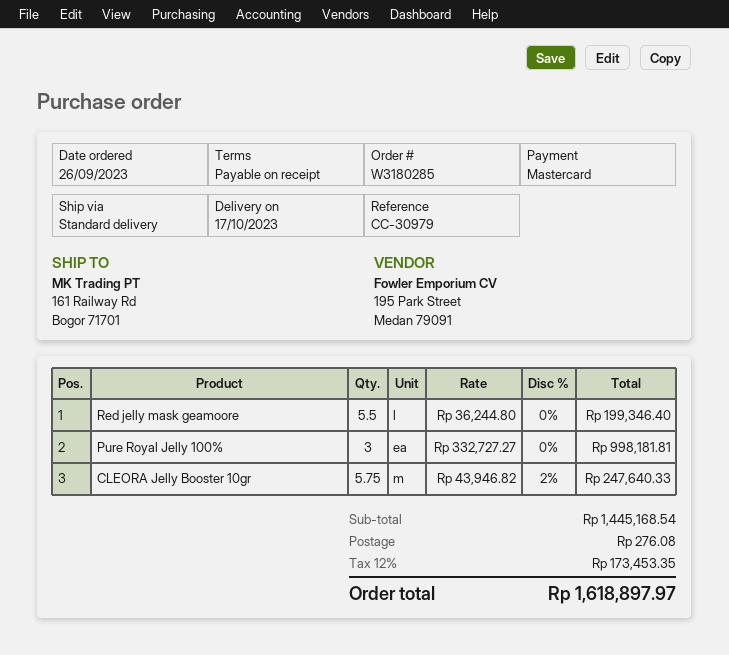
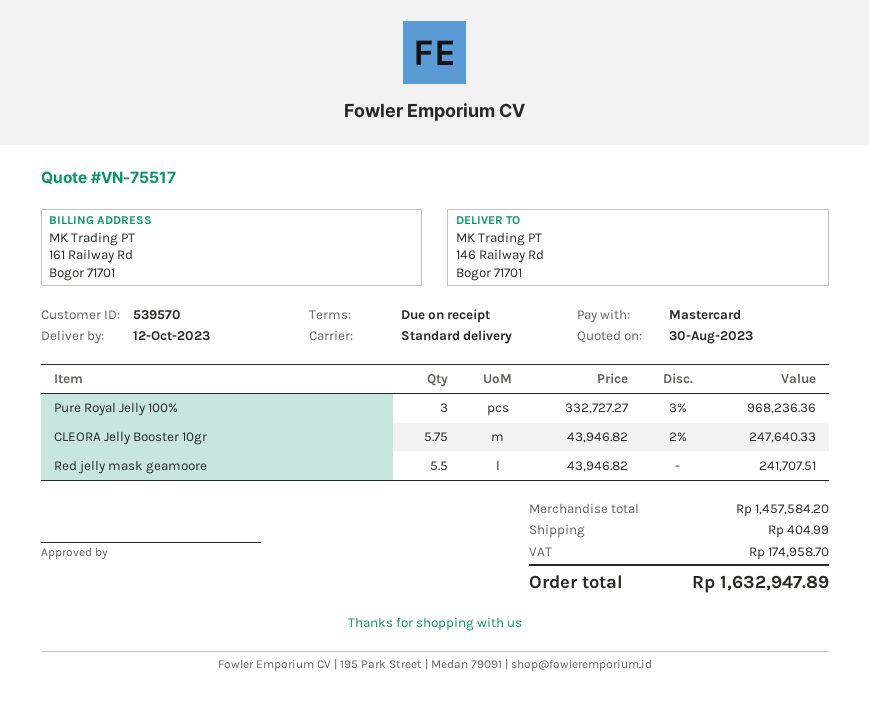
delivery date: 2023-10-17 -> 2023-10-12
ship to: 161 Railway Rd, Bogor 71701 -> 146 Railway Rd, Bogor 71701
Red jelly mask geamoore: 5.5 x 36244.80 = 199346.40 -> 5.5 x 43946.82 = 241707.51
Pure Royal Jelly 100%: 3 x 332727.27 = 998181.81 -> 3 x 332727.27 - 3% = 968236.36
subtotal: 1445168.54 -> 1457584.20
shipping: 276.08 -> 404.99
tax: 173453.35 -> 174958.70
total: 1618897.97 -> 1632947.89

